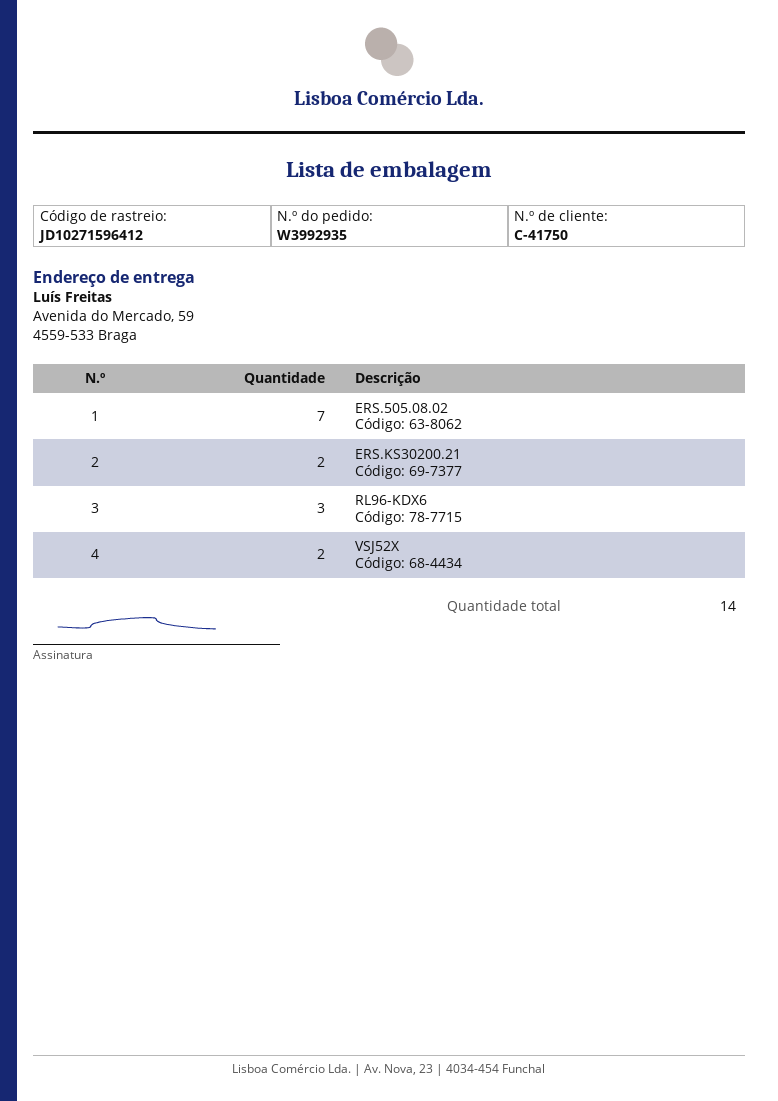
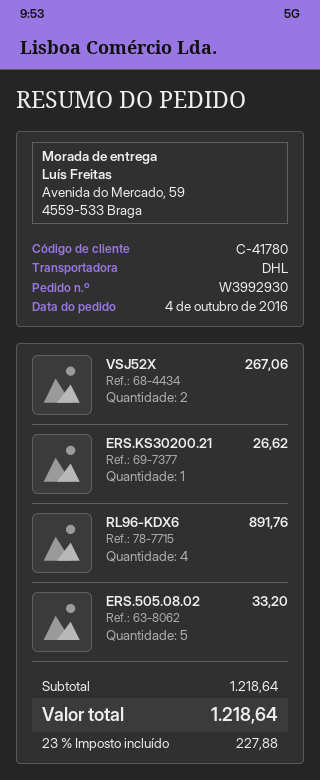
order number: W3992935 -> W3992930
customer number: C-41750 -> C-41780
ERS.505.08.02: 7 -> 5
ERS.KS30200.21: 2 -> 1
RL96-KDX6: 3 -> 4

